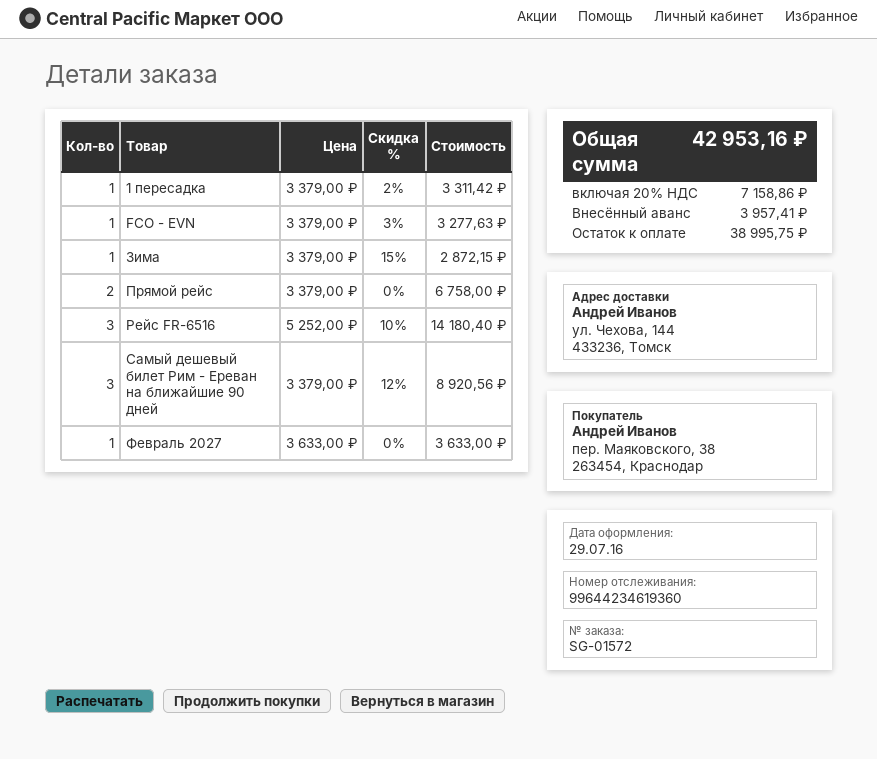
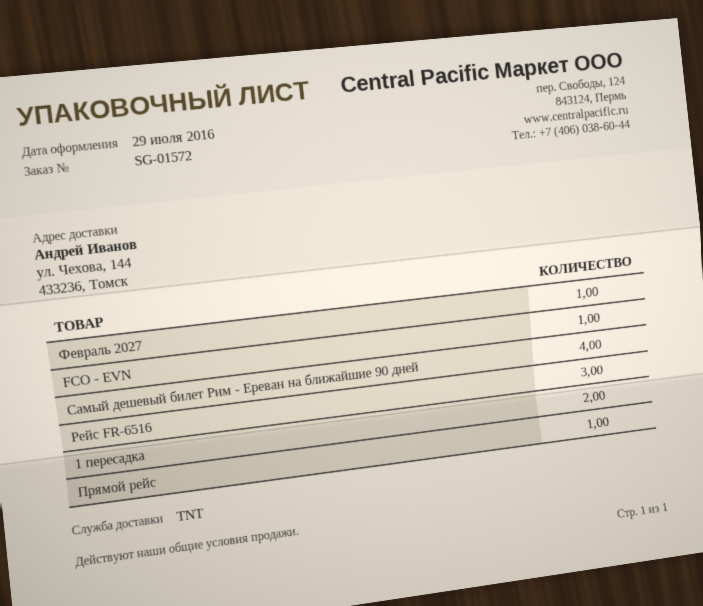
1 пересадка: 1 -> 2
Зима: 1 -> none
Прямой рейс: 2 -> 1
Самый дешевый билет Рим - Ереван на ближайшие 90 дней: 3 -> 4

